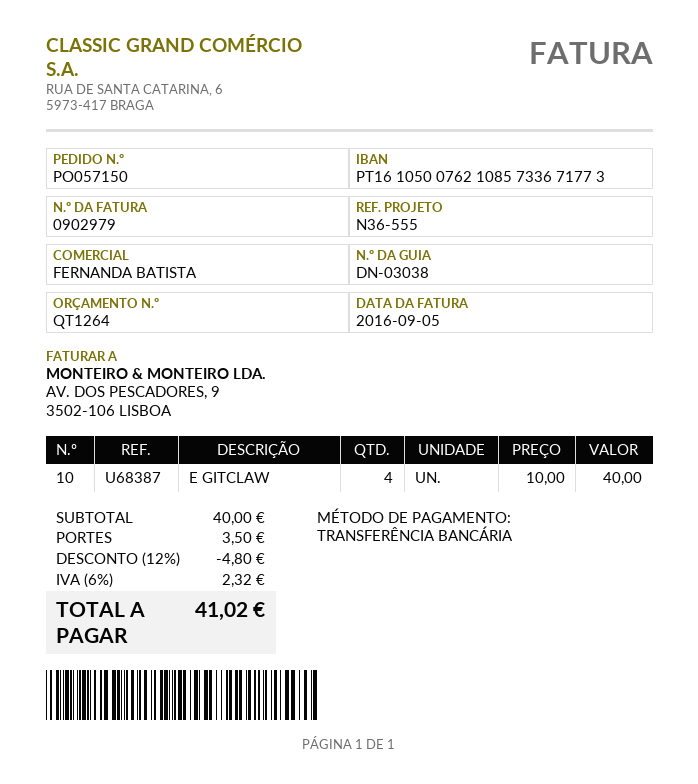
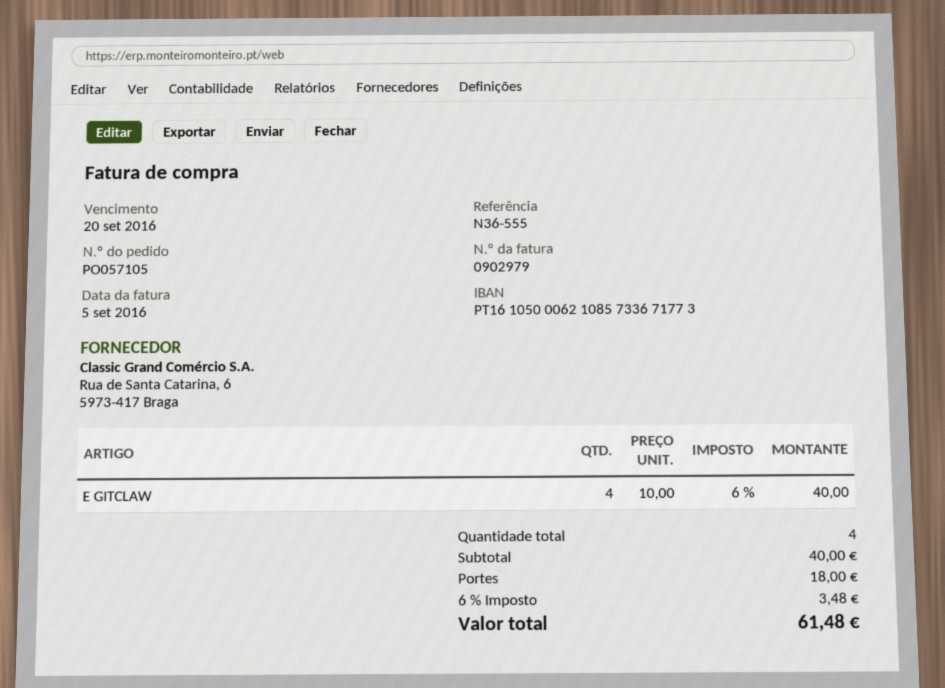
order number: PO057150 -> PO057105
bank account: PT16105007621085733671773 -> PT16105000621085733671773
discount: 12% = 4.80 -> none
shipping: 3.50 -> 18.00
tax: 6% = 2.32 -> 6% = 3.48
total: 41.02 -> 61.48

